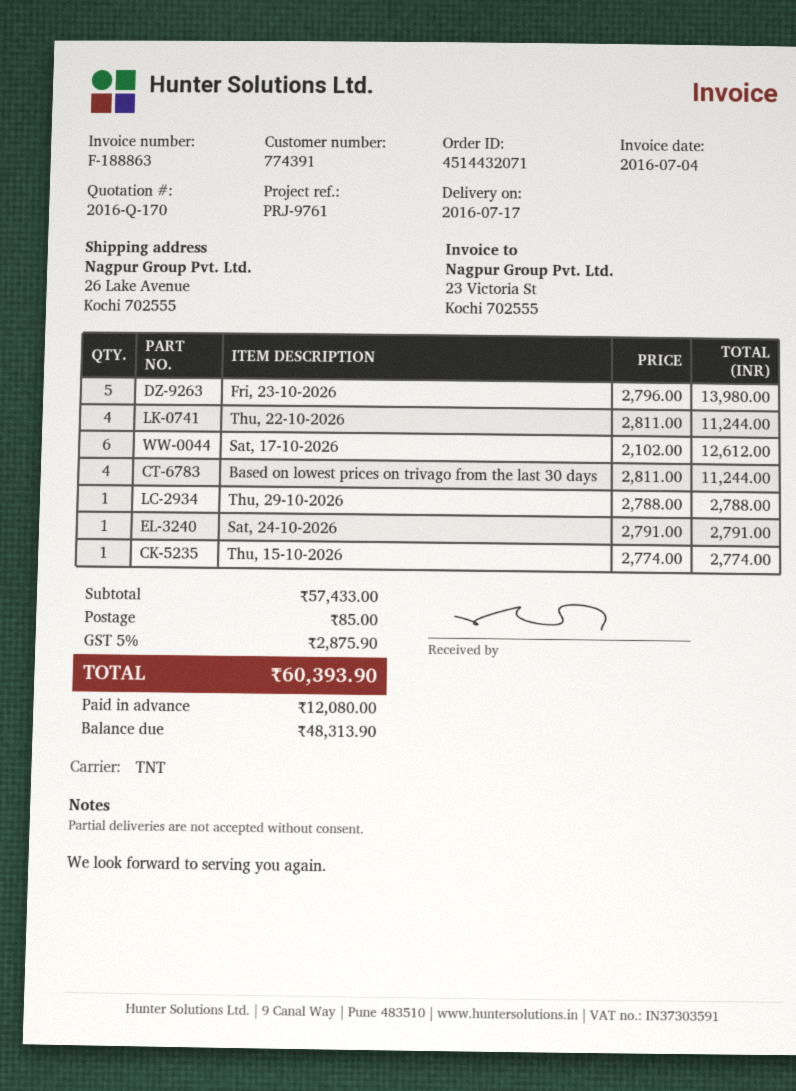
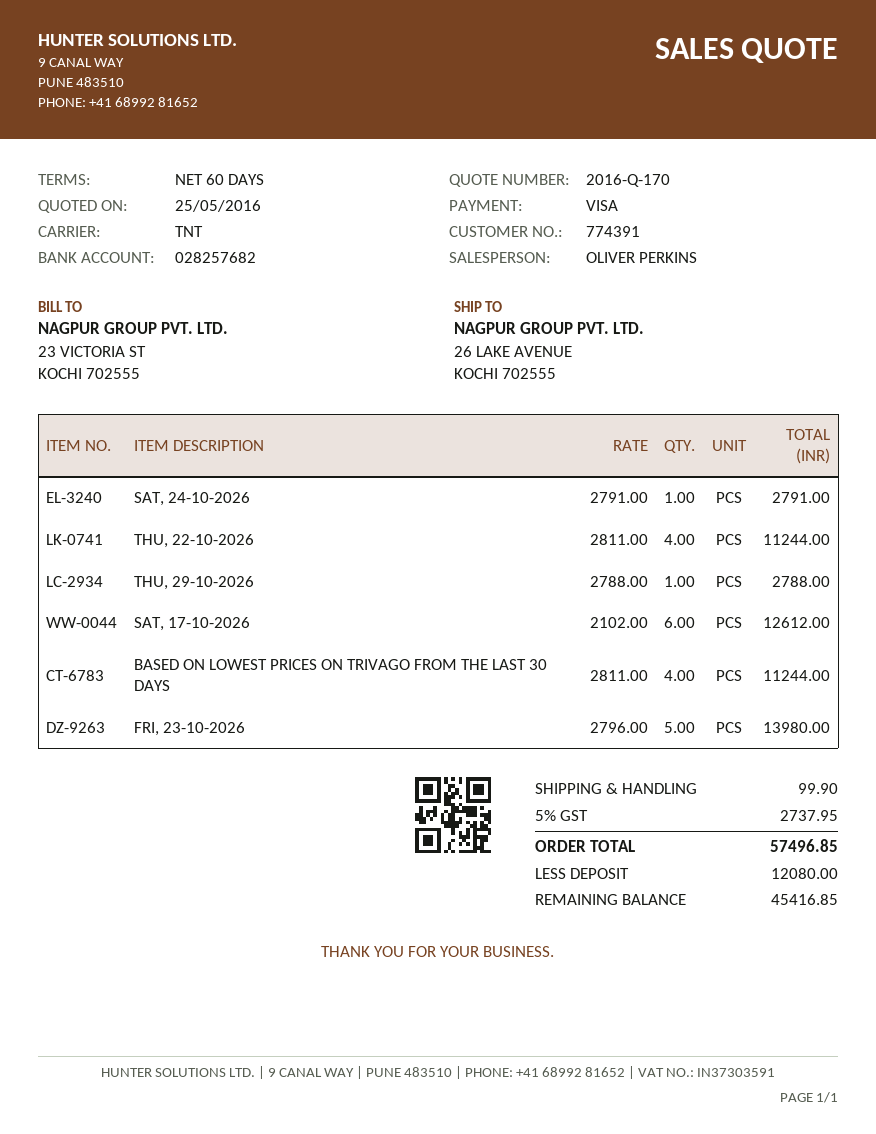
Thu, 15-10-2026: 1 x 2774.00 = 2774.00 -> none
shipping: 85.00 -> 99.90
tax: 5% = 2875.90 -> 5% = 2737.95
total: 60393.90 -> 57496.85
balance: 48313.90 -> 45416.85

